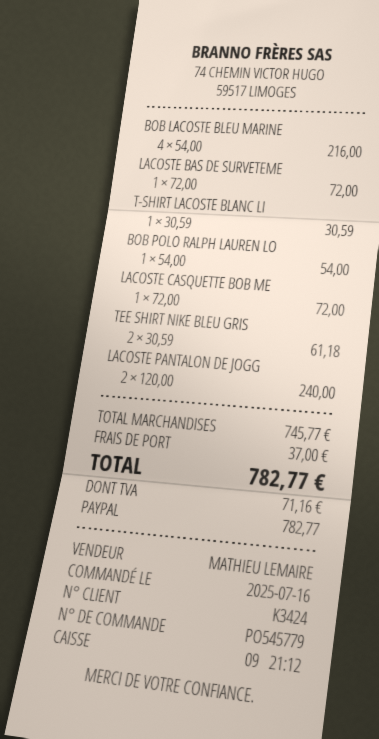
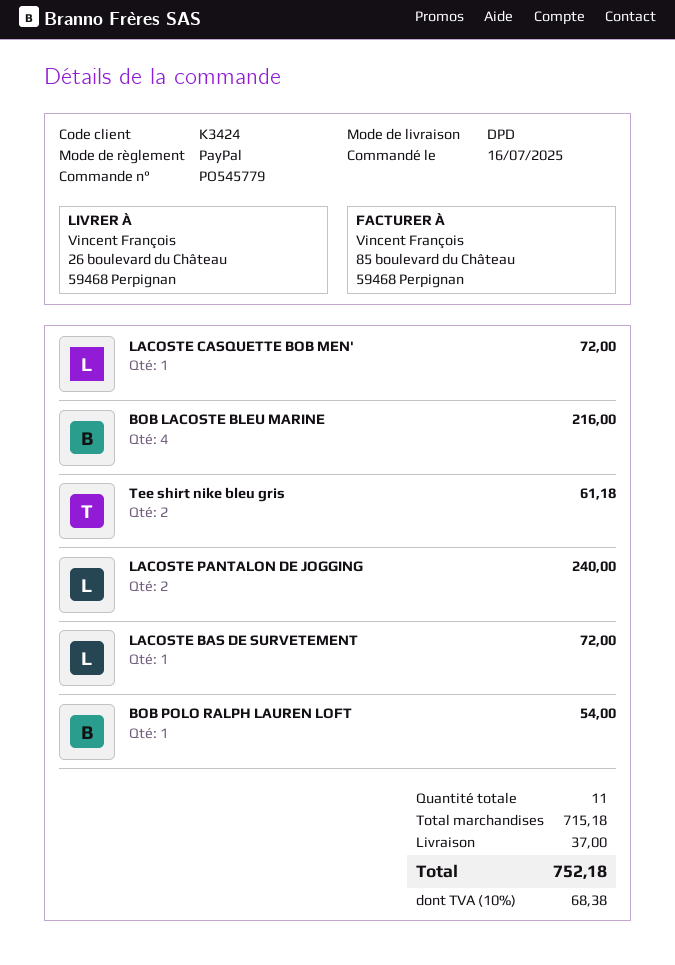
T-SHIRT LACOSTE BLANC LI: 1 for 30.59 -> none
subtotal: 745.77 -> 715.18
tax: 71.16 -> 68.38
total: 782.77 -> 752.18

